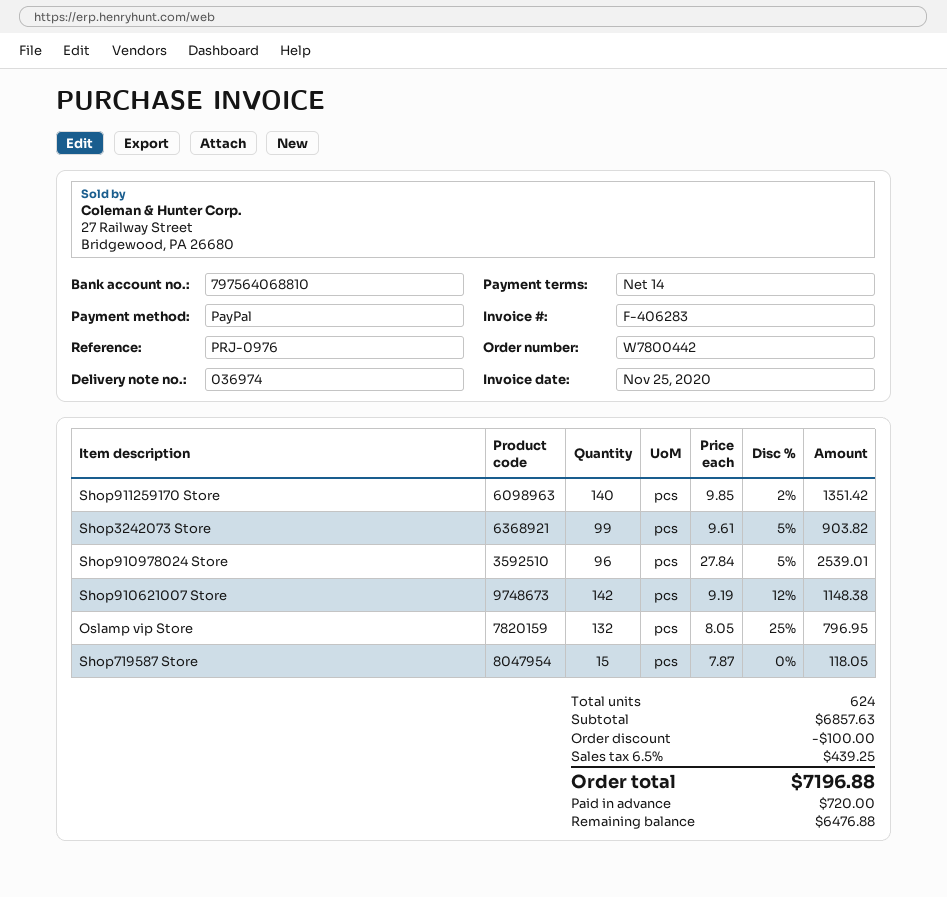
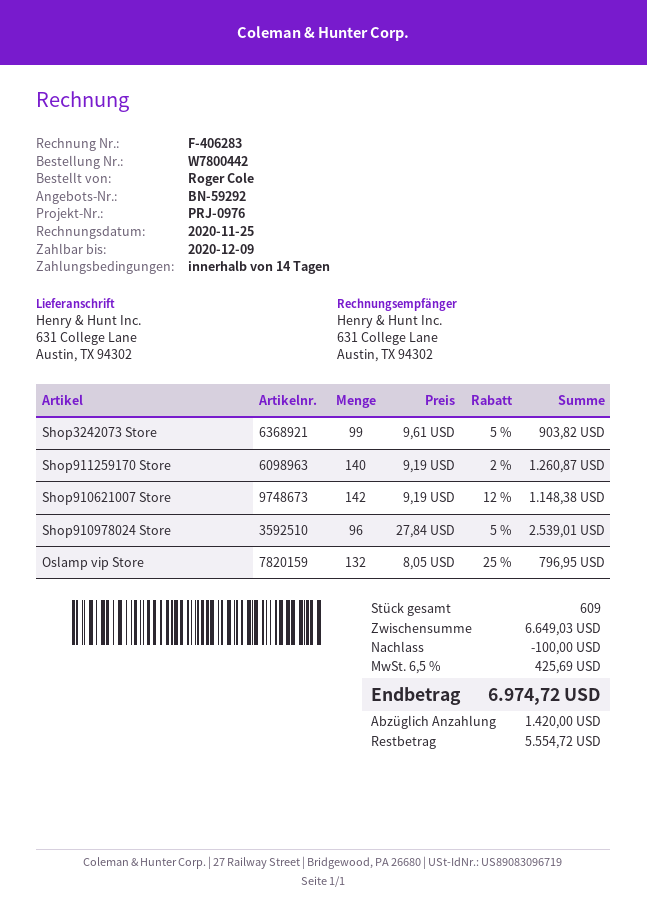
Shop911259170 Store: 140 x 9.85 - 2% = 1351.42 -> 140 x 9.19 - 2% = 1260.87
Shop719587 Store: 15 x 7.87 = 118.05 -> none
total quantity: 624 -> 609
subtotal: 6857.63 -> 6649.03
tax: 6.5% = 439.25 -> 6.5% = 425.69
total: 7196.88 -> 6974.72
deposit: 720.00 -> 1420.00
balance: 6476.88 -> 5554.72

